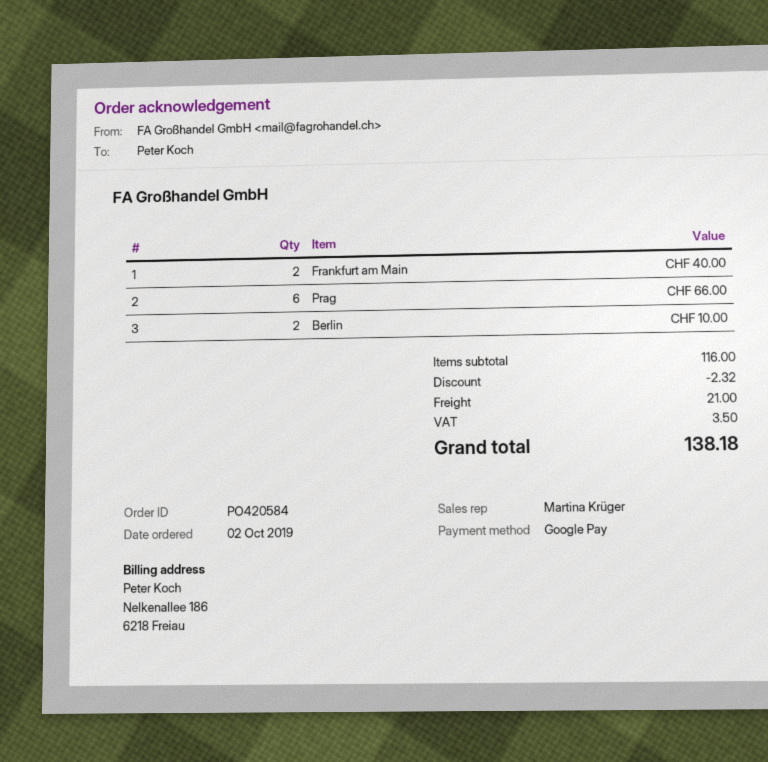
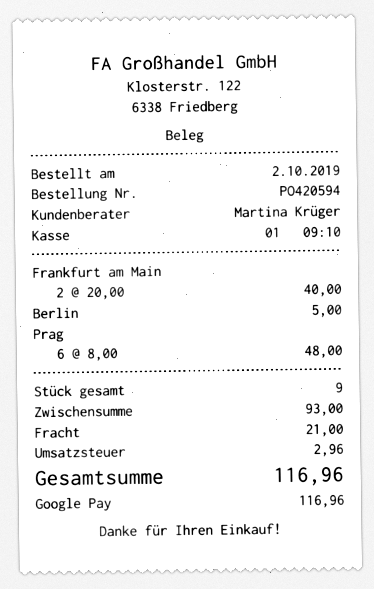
order number: PO420584 -> PO420594
Prag: 6 for 66.00 -> 6 for 48.00
Berlin: 2 for 10.00 -> 1 for 5.00
subtotal: 116.00 -> 93.00
discount: 2.32 -> none
tax: 3.50 -> 2.96
total: 138.18 -> 116.96

